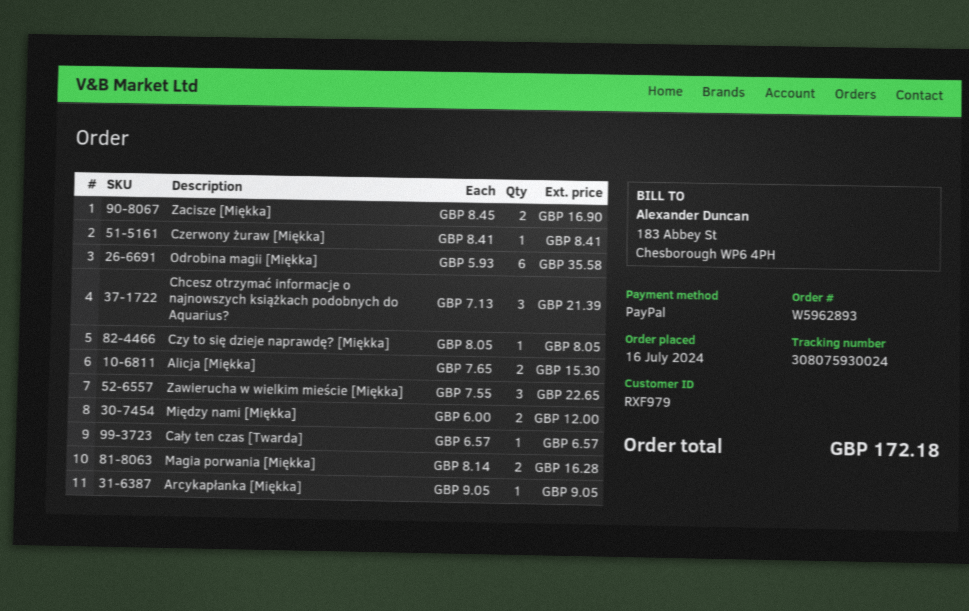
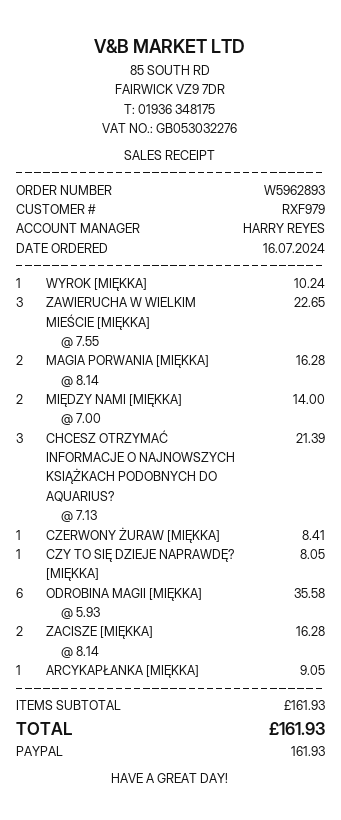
Zacisze [Miękka]: 2 x 8.45 = 16.90 -> 2 x 8.14 = 16.28
Alicja [Miękka]: 2 x 7.65 = 15.30 -> none
Między nami [Miękka]: 2 x 6.00 = 12.00 -> 2 x 7.00 = 14.00
Cały ten czas [Twarda]: 1 x 6.57 = 6.57 -> none
WYROK [MIĘKKA]: none -> 1 x 10.24 = 10.24
total: 172.18 -> 161.93

